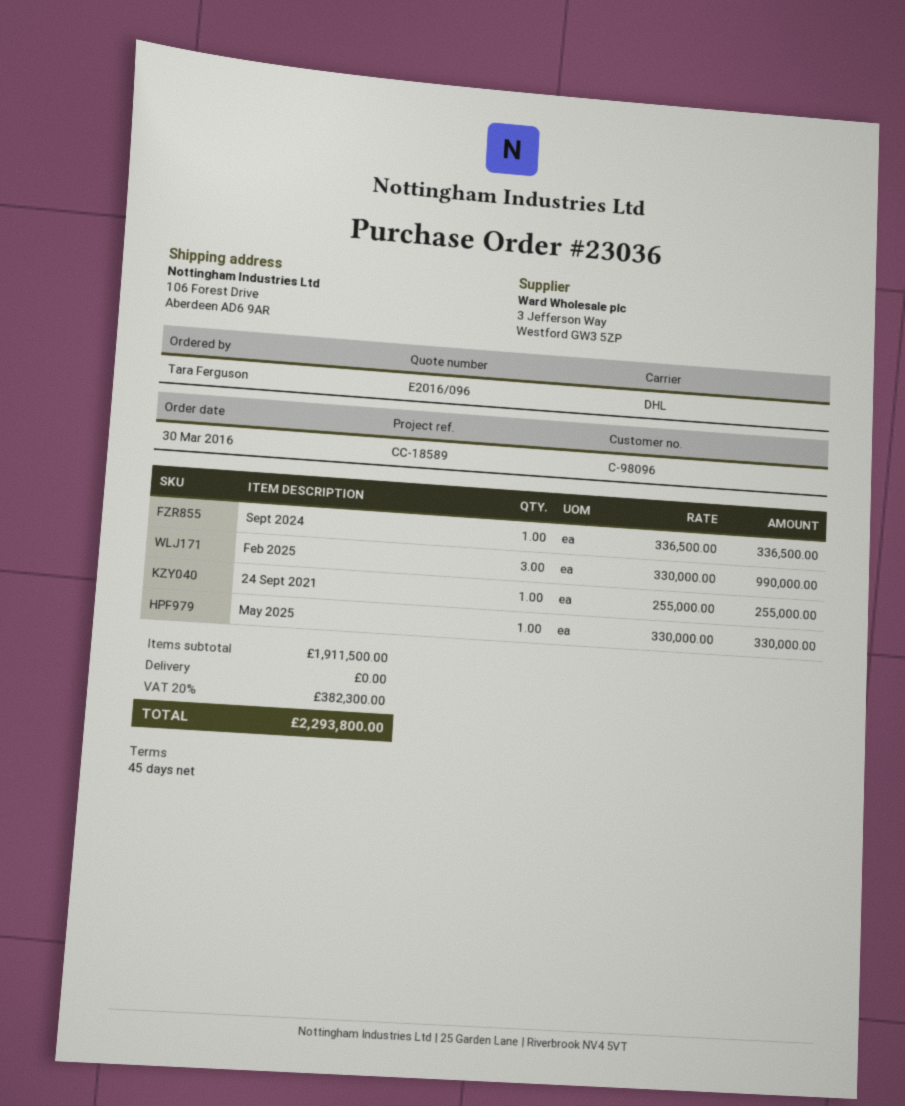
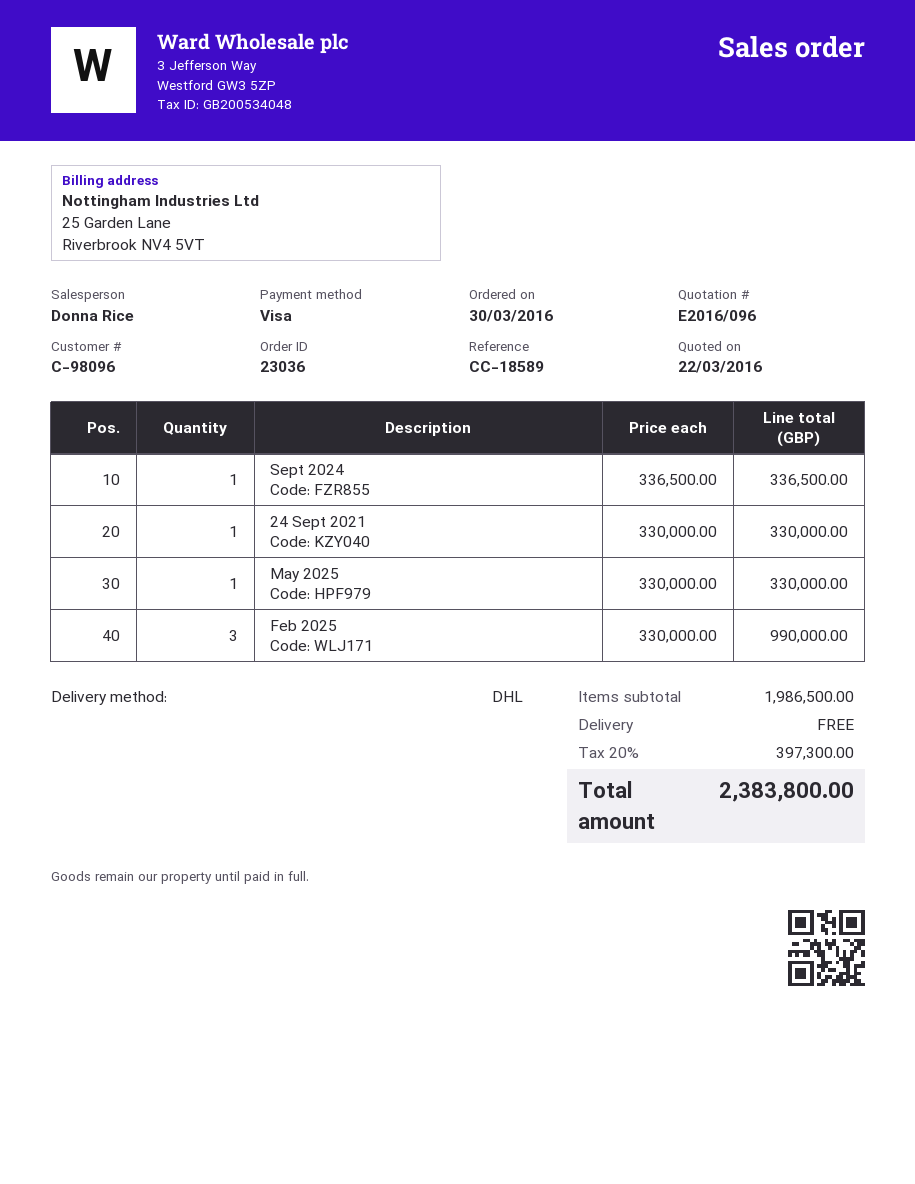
24 Sept 2021: 1 x 255000.00 = 255000.00 -> 1 x 330000.00 = 330000.00
subtotal: 1911500.00 -> 1986500.00
tax: 20% = 382300.00 -> 20% = 397300.00
total: 2293800.00 -> 2383800.00

